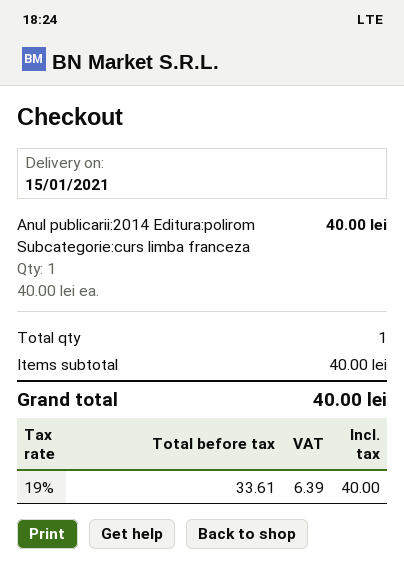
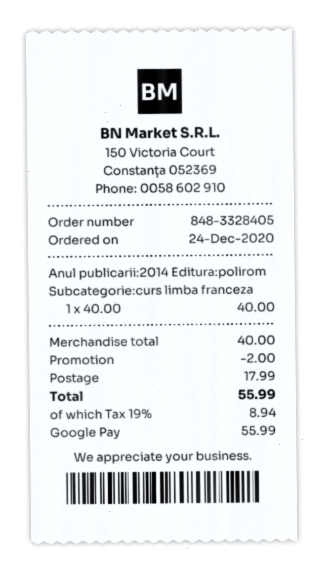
discount: none -> 2.00
shipping: none -> 17.99
tax: 19% = 6.39 -> 19% = 8.94
total: 40.00 -> 55.99

